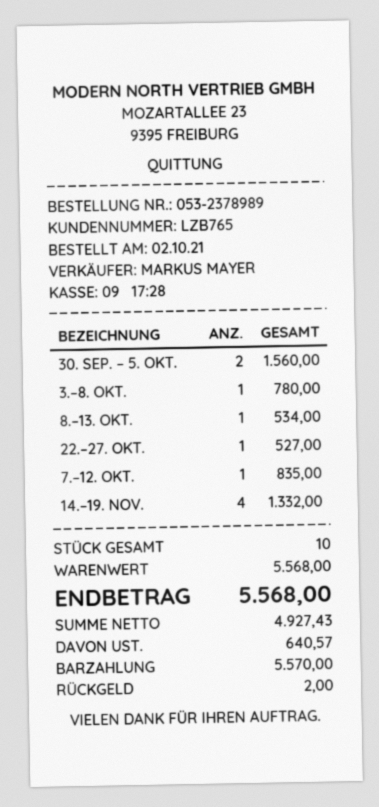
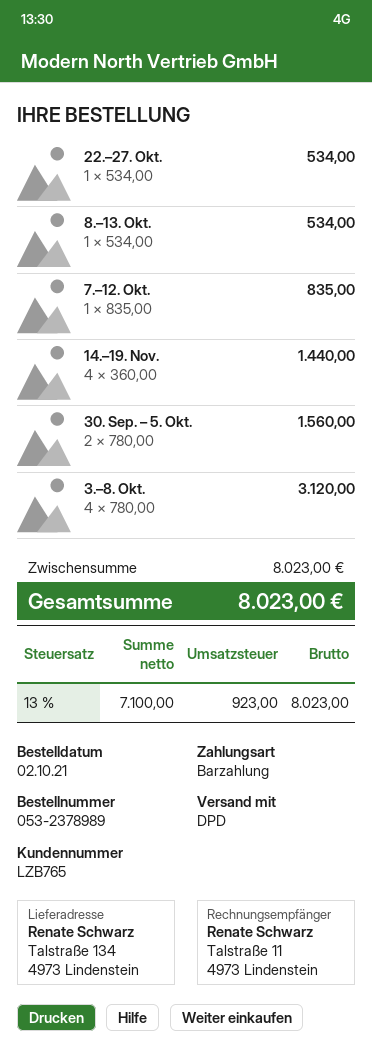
3.–8. OKT.: 1 for 780.00 -> 4 for 3120.00
22.–27. OKT.: 1 for 527.00 -> 1 for 534.00
14.–19. NOV.: 4 for 1332.00 -> 4 for 1440.00
subtotal: 5568.00 -> 8023.00
net: 4927.43 -> 7100.00
tax: 640.57 -> 923.00
total: 5568.00 -> 8023.00

